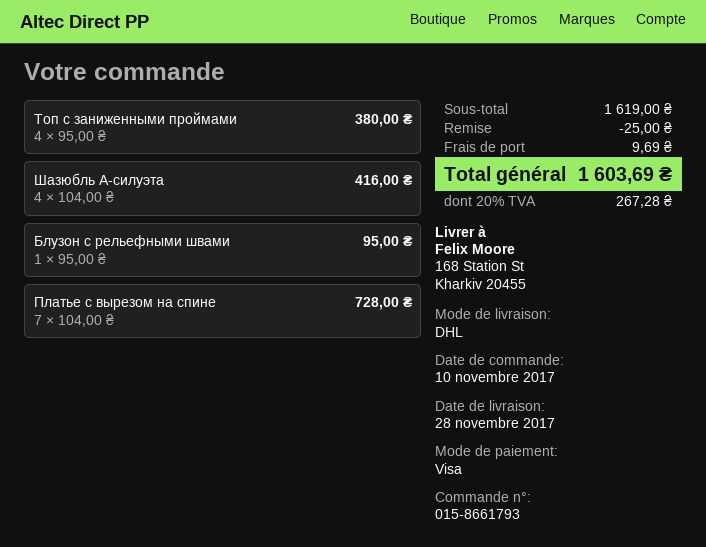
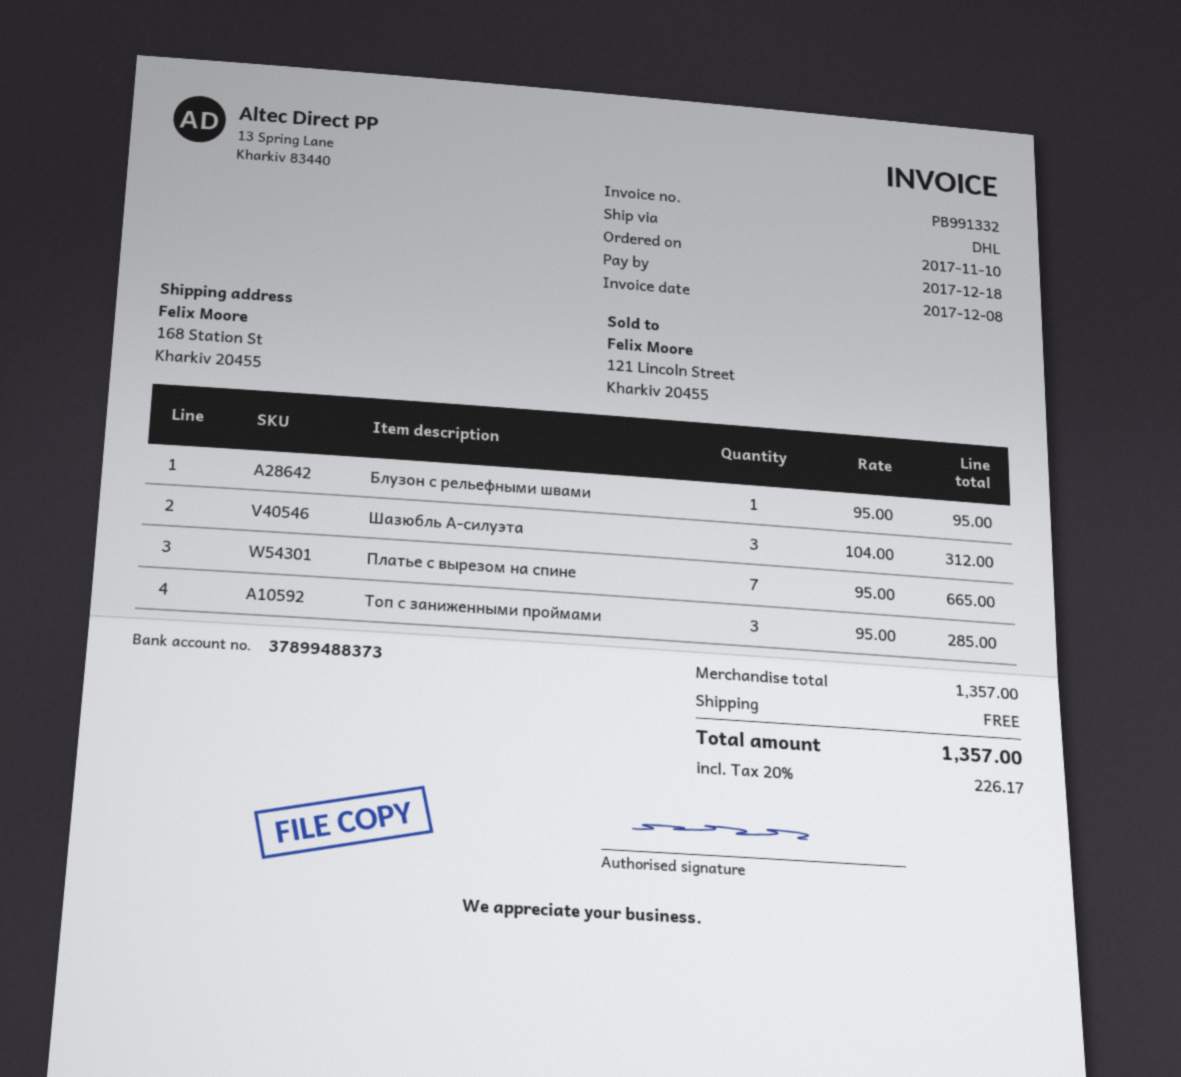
Топ с заниженными проймами: 4 x 95.00 = 380.00 -> 3 x 95.00 = 285.00
Шазюбль А-силуэта: 4 x 104.00 = 416.00 -> 3 x 104.00 = 312.00
Платье с вырезом на спине: 7 x 104.00 = 728.00 -> 7 x 95.00 = 665.00
subtotal: 1619.00 -> 1357.00
discount: 25.00 -> none
shipping: 9.69 -> 0.00
tax: 20% = 267.28 -> 20% = 226.17
total: 1603.69 -> 1357.00

